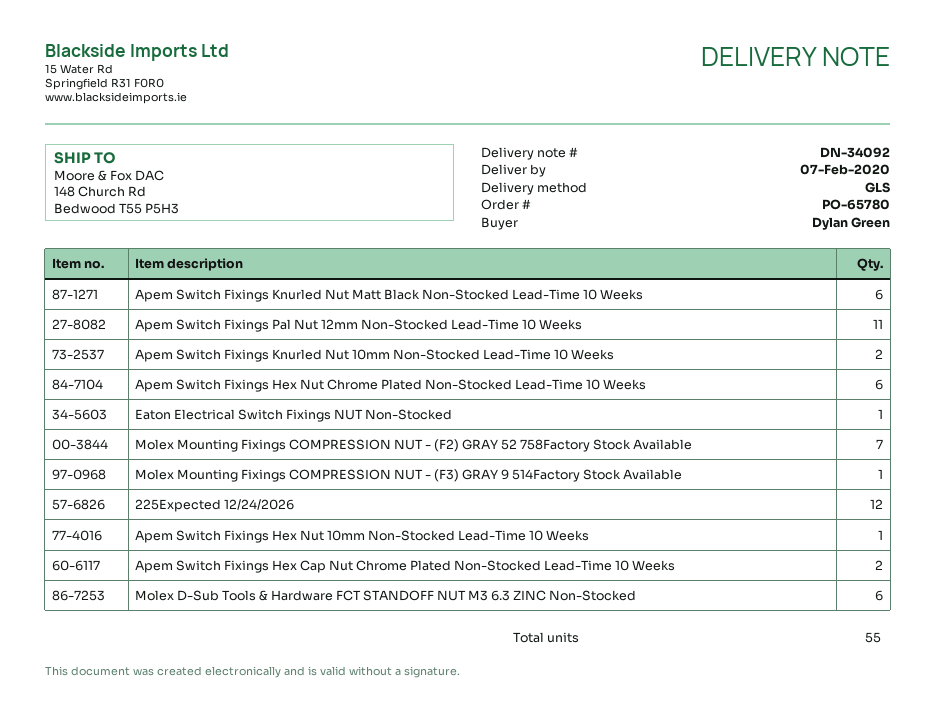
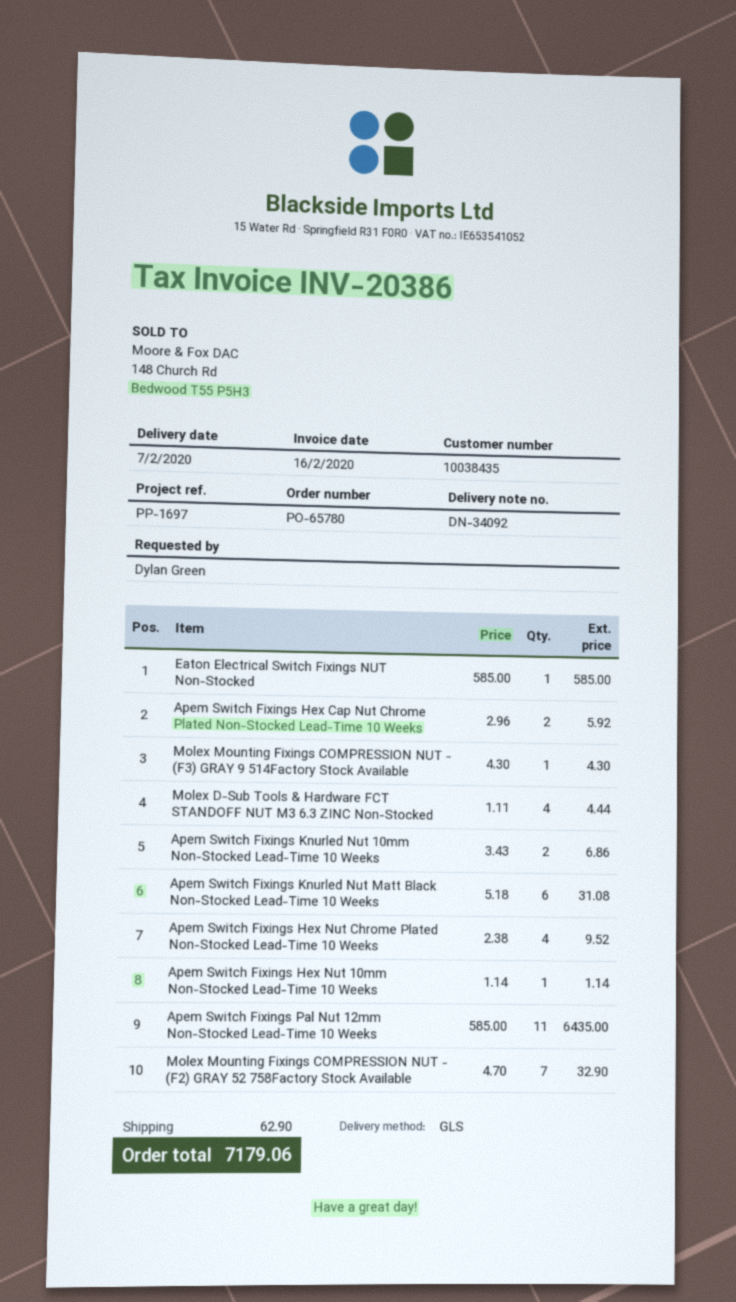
Apem Switch Fixings Hex Nut Chrome Plated Non-Stocked Lead-Time 10 Weeks: 6 -> 4
225Expected 12/24/2026: 12 -> none
Molex D-Sub Tools & Hardware FCT STANDOFF NUT M3 6.3 ZINC Non-Stocked: 6 -> 4

